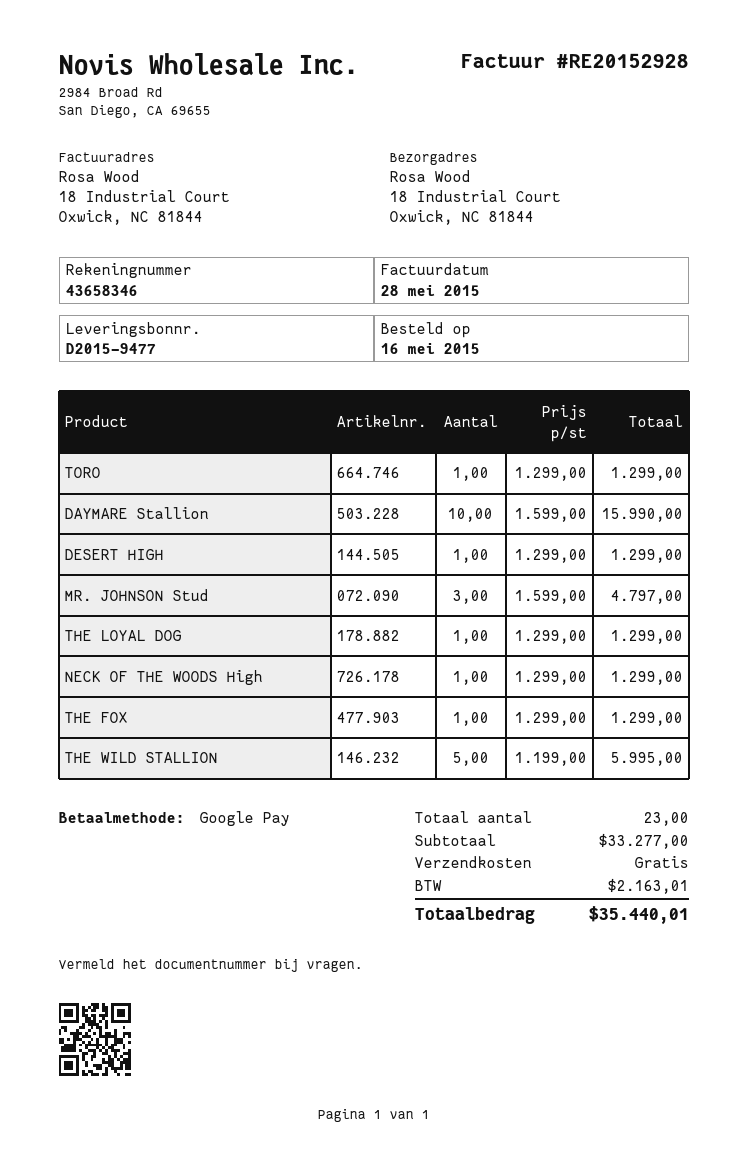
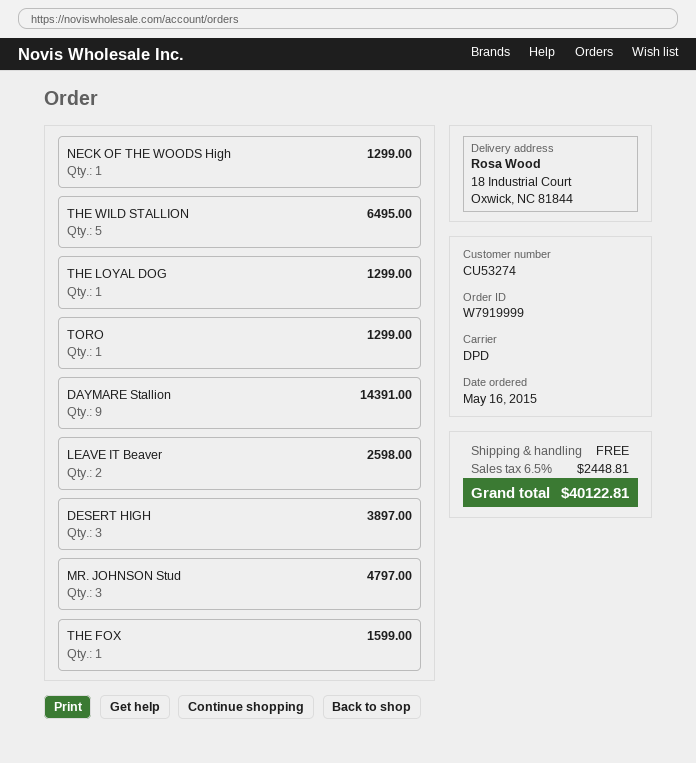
DAYMARE Stallion: 10 for 15990.00 -> 9 for 14391.00
DESERT HIGH: 1 for 1299.00 -> 3 for 3897.00
THE FOX: 1 for 1299.00 -> 1 for 1599.00
THE WILD STALLION: 5 for 5995.00 -> 5 for 6495.00
LEAVE IT Beaver: none -> 2 for 2598.00
tax: 2163.01 -> 2448.81
total: 35440.01 -> 40122.81

